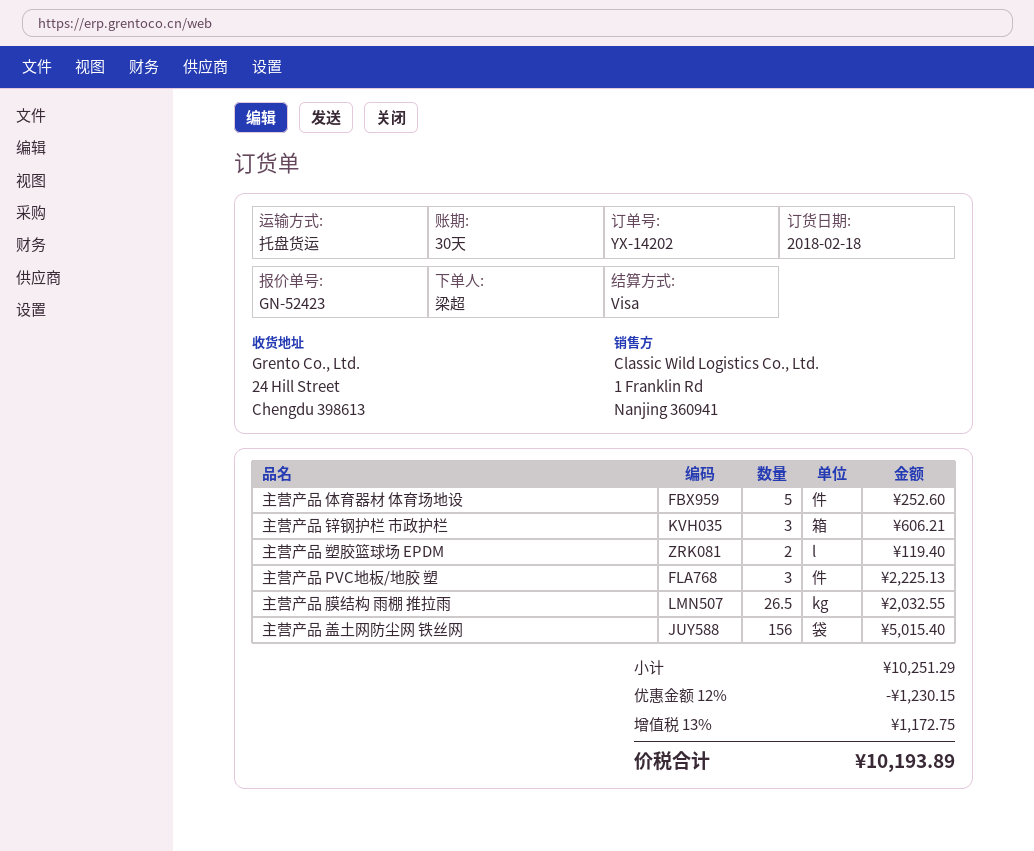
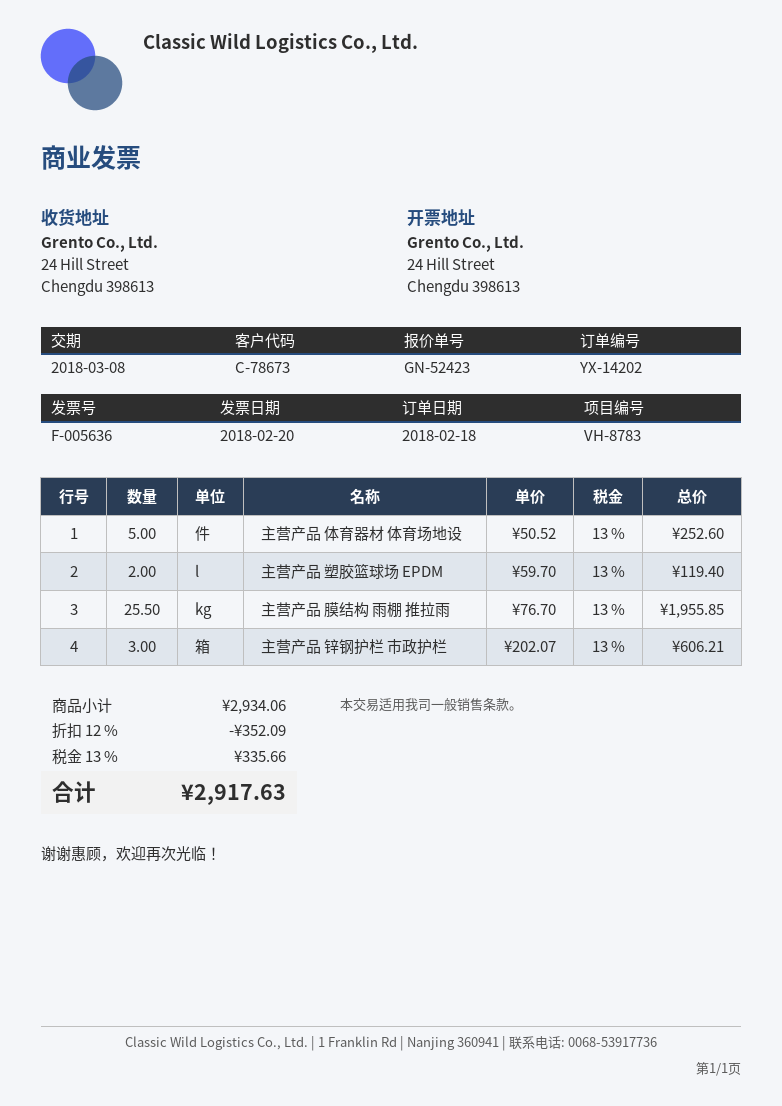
主营产品 PVC地板/地胶 塑: 3 for 2225.13 -> none
主营产品 膜结构 雨棚 推拉雨: 26.5 for 2032.55 -> 25.5 for 1955.85
主营产品 盖土网防尘网 铁丝网: 156 for 5015.40 -> none
subtotal: 10251.29 -> 2934.06
discount: 12% = 1230.15 -> 12% = 352.09
tax: 13% = 1172.75 -> 13% = 335.66
total: 10193.89 -> 2917.63

